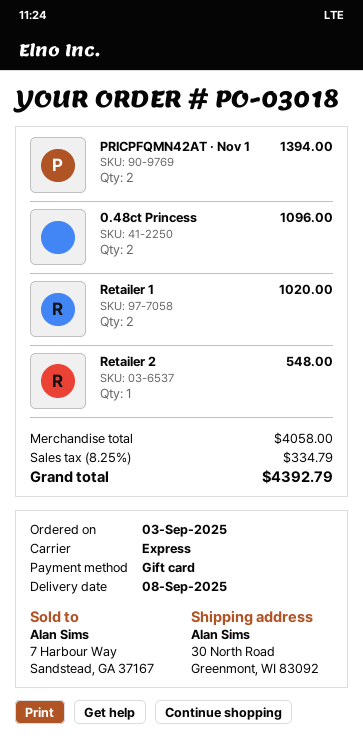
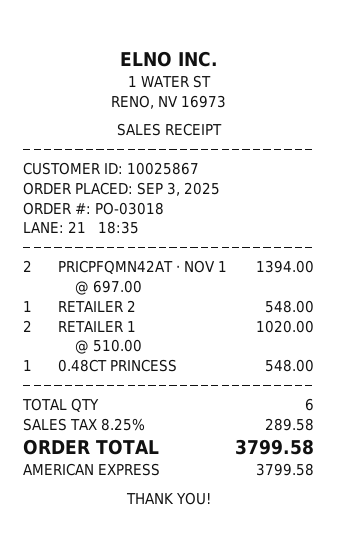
payment method: gift card -> American Express
0.48ct Princess: 2 for 1096.00 -> 1 for 548.00
tax: 8.25% = 334.79 -> 8.25% = 289.58
total: 4392.79 -> 3799.58

